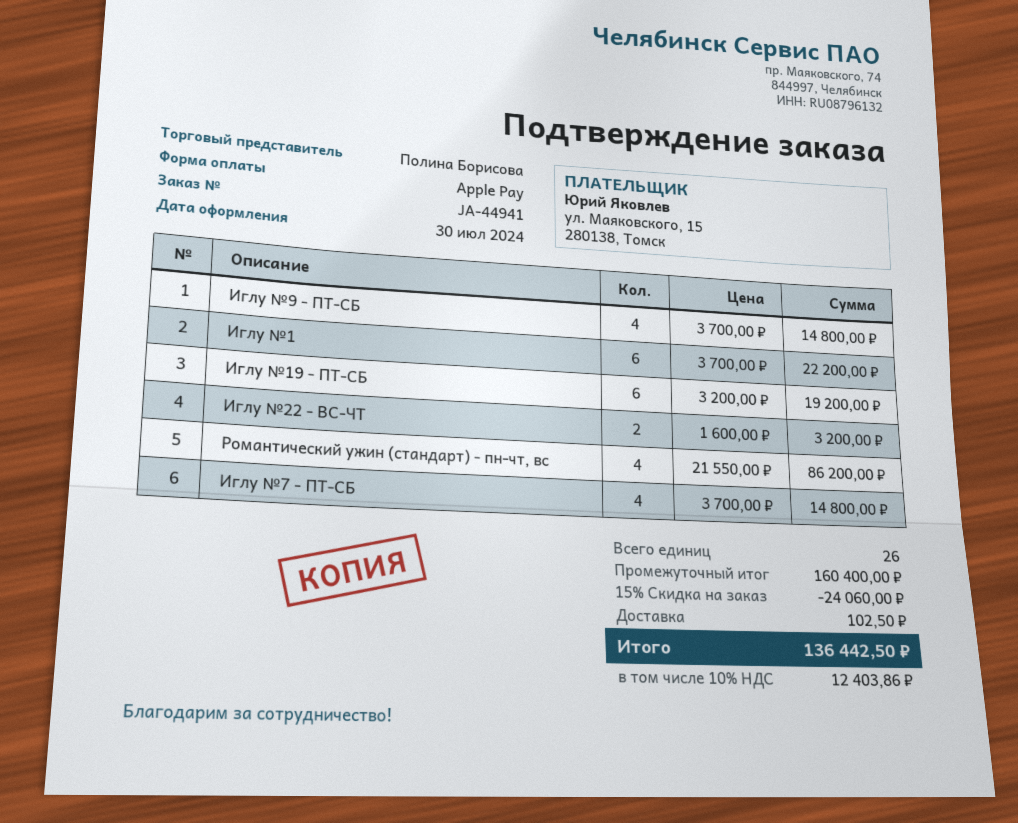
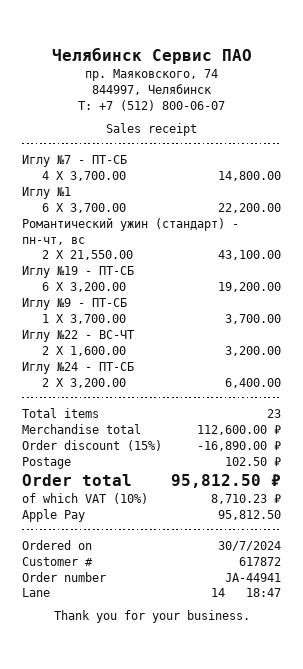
Иглу №9 - ПТ-СБ: 4 x 3700.00 = 14800.00 -> 1 x 3700.00 = 3700.00
Романтический ужин (стандарт) - пн-чт, вс: 4 x 21550.00 = 86200.00 -> 2 x 21550.00 = 43100.00
Иглу №24 - ПТ-СБ: none -> 2 x 3200.00 = 6400.00
total quantity: 26 -> 23
subtotal: 160400.00 -> 112600.00
discount: 15% = 24060.00 -> 15% = 16890.00
tax: 10% = 12403.86 -> 10% = 8710.23
total: 136442.50 -> 95812.50

